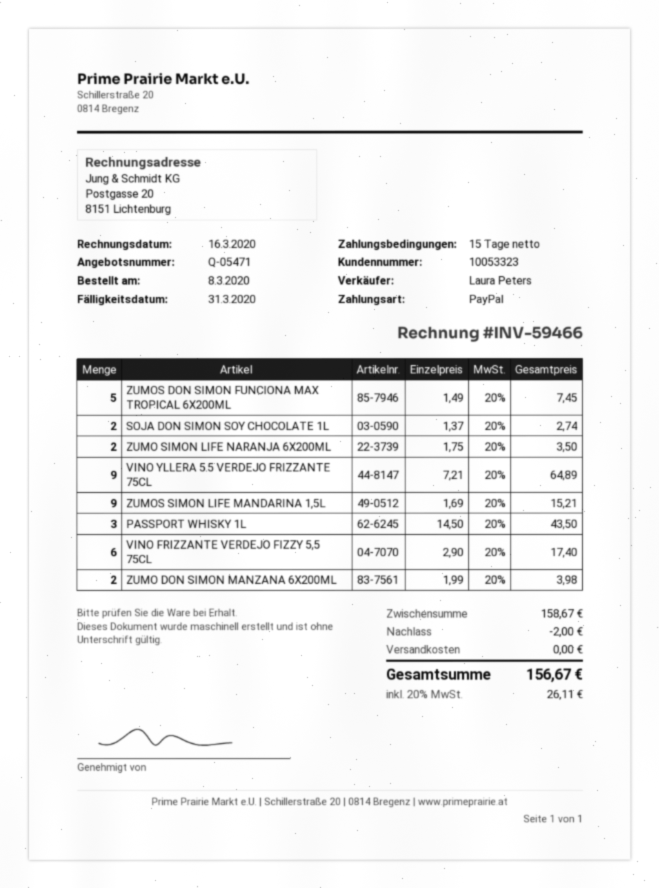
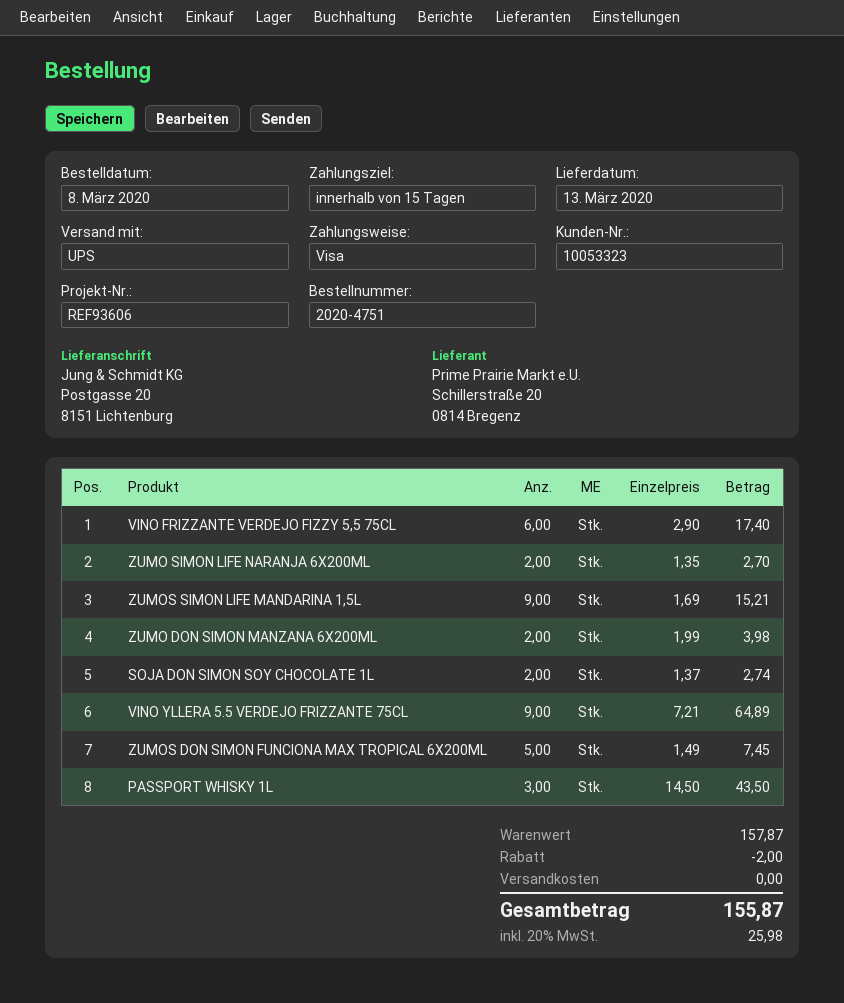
payment method: PayPal -> Visa
ZUMO SIMON LIFE NARANJA 6X200ML: 2 x 1.75 = 3.50 -> 2 x 1.35 = 2.70
subtotal: 158.67 -> 157.87
tax: 20% = 26.11 -> 20% = 25.98
total: 156.67 -> 155.87

